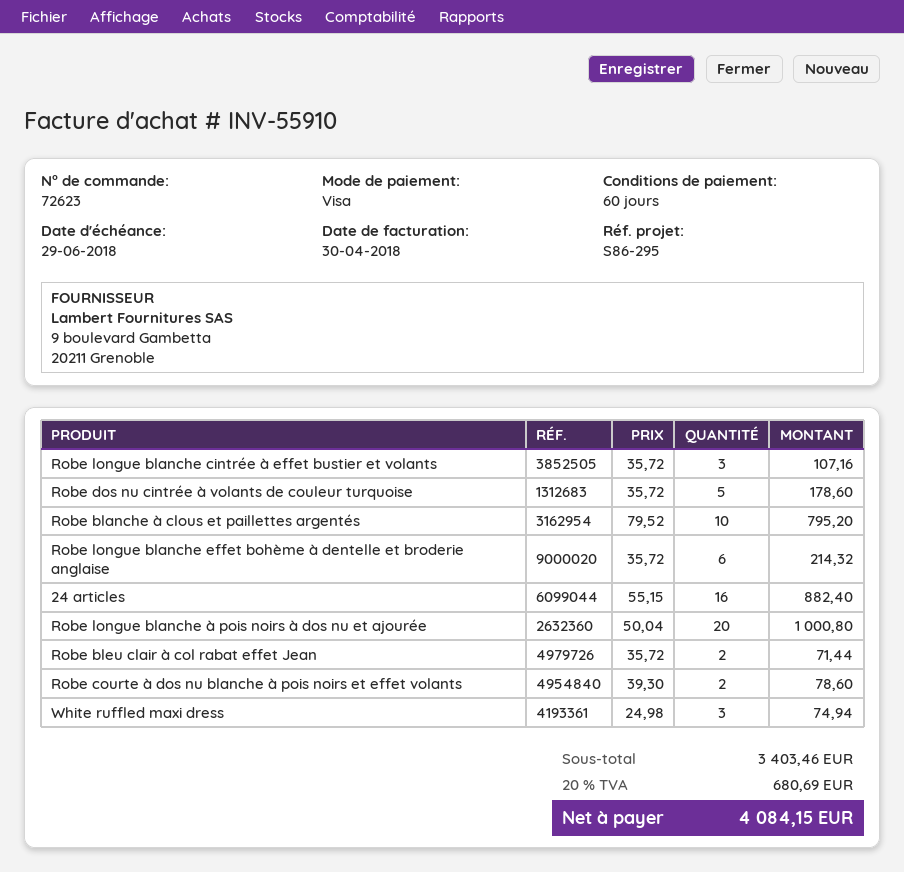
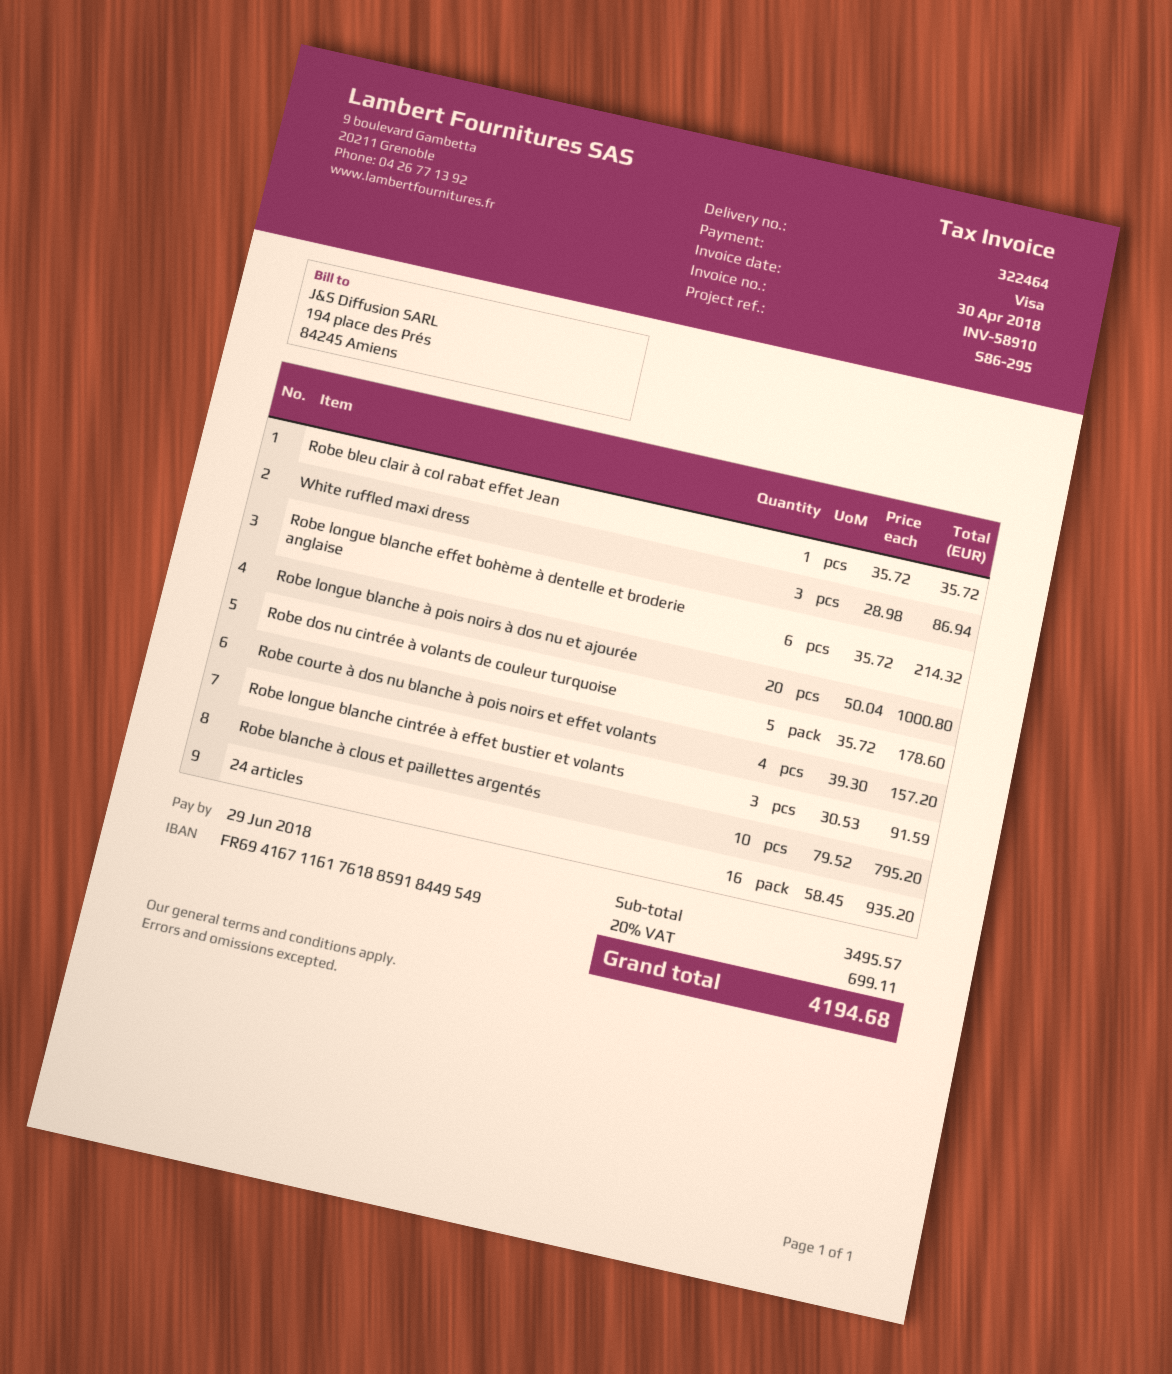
invoice number: INV-55910 -> INV-58910
Robe longue blanche cintrée à effet bustier et volants: 3 x 35.72 = 107.16 -> 3 x 30.53 = 91.59
24 articles: 16 x 55.15 = 882.40 -> 16 x 58.45 = 935.20
Robe bleu clair à col rabat effet Jean: 2 x 35.72 = 71.44 -> 1 x 35.72 = 35.72
Robe courte à dos nu blanche à pois noirs et effet volants: 2 x 39.30 = 78.60 -> 4 x 39.30 = 157.20
White ruffled maxi dress: 3 x 24.98 = 74.94 -> 3 x 28.98 = 86.94
subtotal: 3403.46 -> 3495.57
tax: 20% = 680.69 -> 20% = 699.11
total: 4084.15 -> 4194.68

